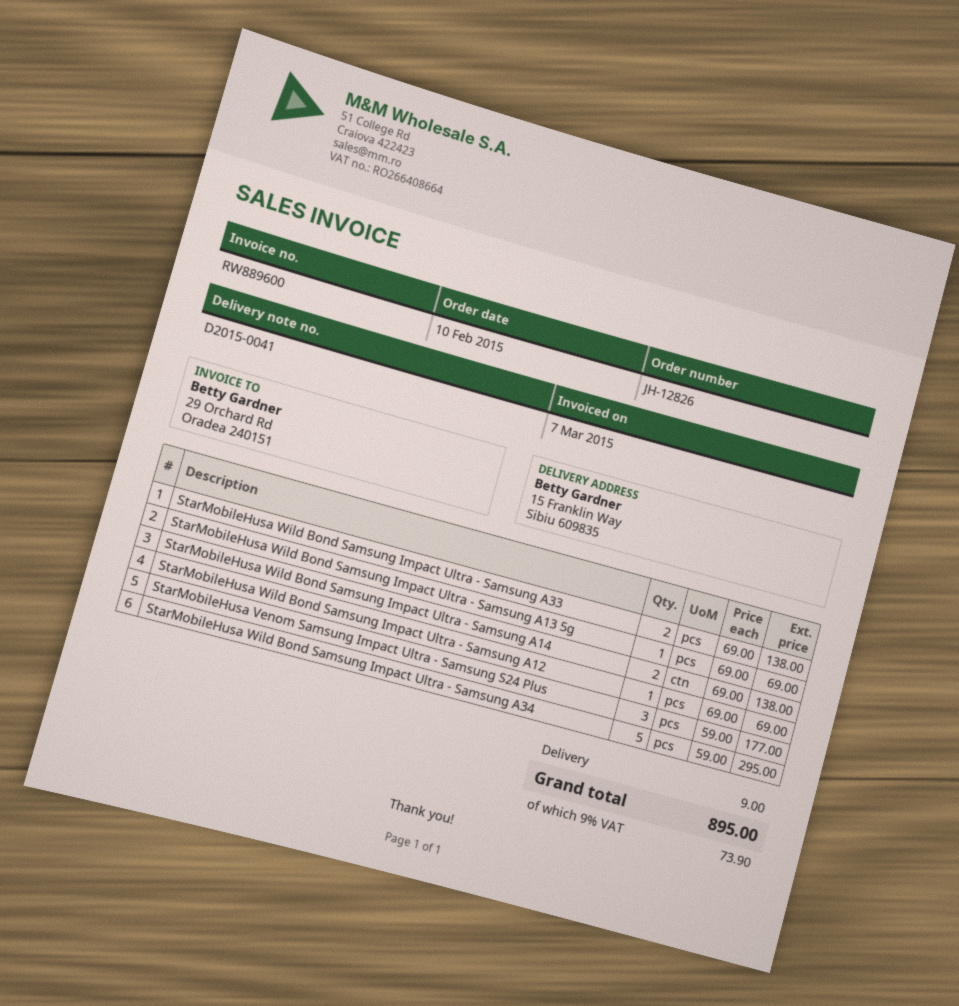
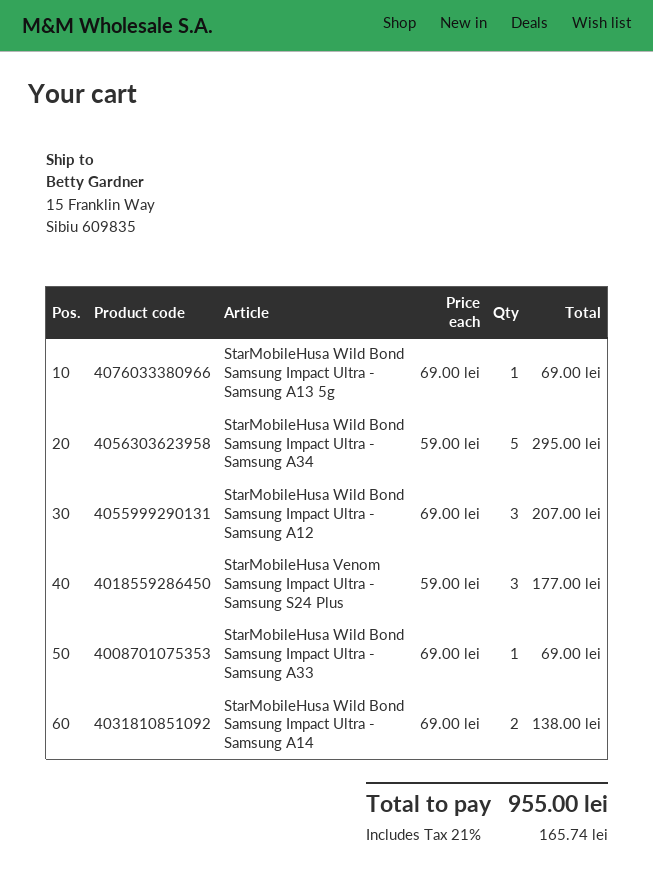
StarMobileHusa Wild Bond Samsung Impact Ultra - Samsung A33: 2 x 69.00 = 138.00 -> 1 x 69.00 = 69.00
StarMobileHusa Wild Bond Samsung Impact Ultra - Samsung A12: 1 x 69.00 = 69.00 -> 3 x 69.00 = 207.00
shipping: 9.00 -> none
tax: 9% = 73.90 -> 21% = 165.74
total: 895.00 -> 955.00

